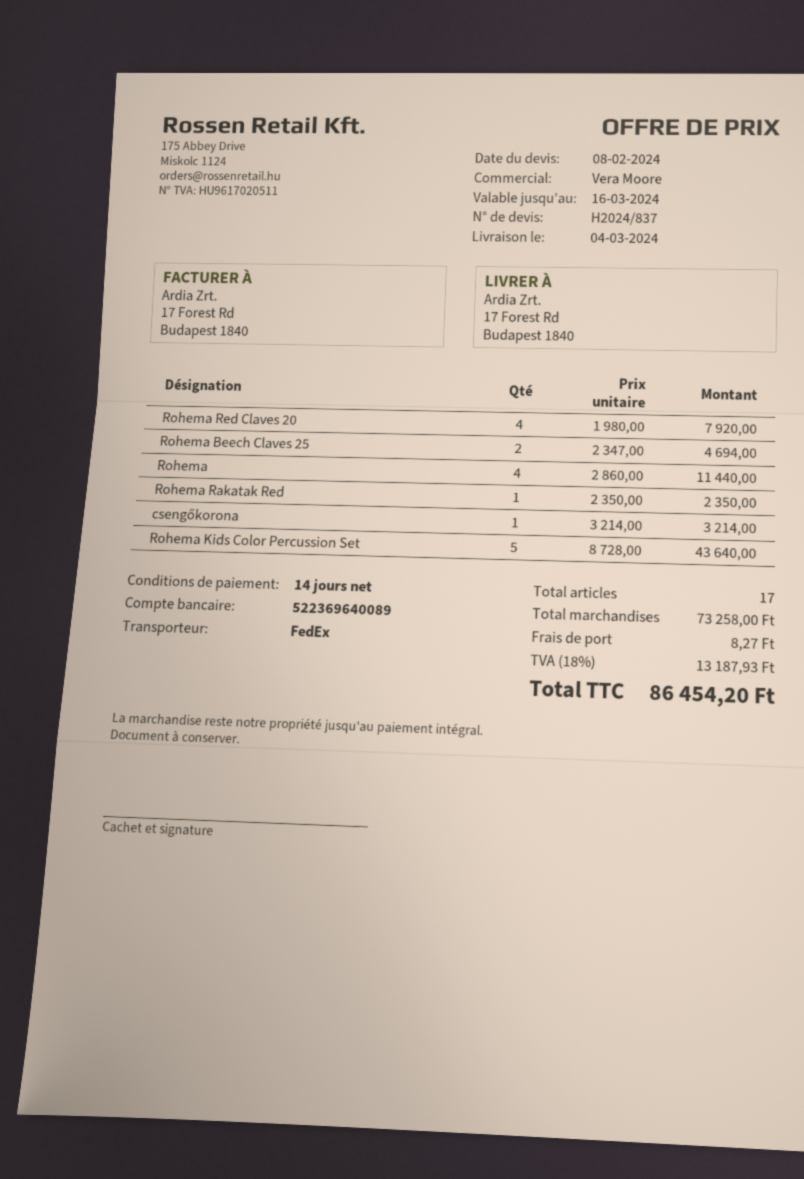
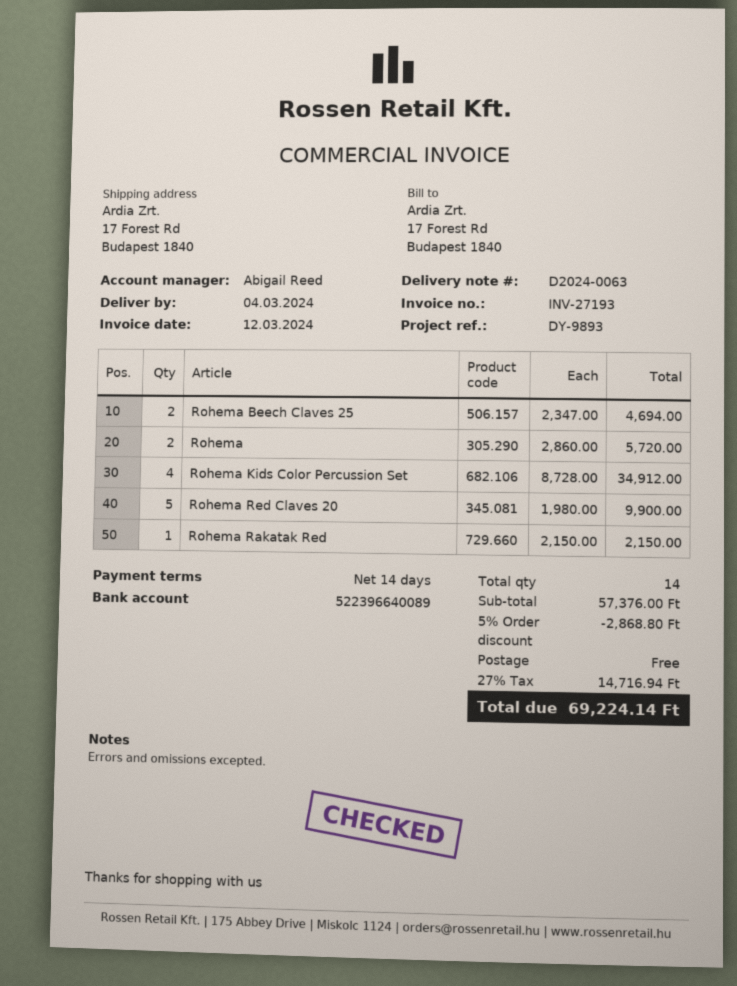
sales rep: Vera Moore -> Abigail Reed
bank account: 522369640089 -> 522396640089
Rohema Red Claves 20: 4 x 1980.00 = 7920.00 -> 5 x 1980.00 = 9900.00
Rohema: 4 x 2860.00 = 11440.00 -> 2 x 2860.00 = 5720.00
Rohema Rakatak Red: 1 x 2350.00 = 2350.00 -> 1 x 2150.00 = 2150.00
csengőkorona: 1 x 3214.00 = 3214.00 -> none
Rohema Kids Color Percussion Set: 5 x 8728.00 = 43640.00 -> 4 x 8728.00 = 34912.00
total quantity: 17 -> 14
subtotal: 73258.00 -> 57376.00
discount: none -> 5% = 2868.80
shipping: 8.27 -> 0.00
tax: 18% = 13187.93 -> 27% = 14716.94
total: 86454.20 -> 69224.14

